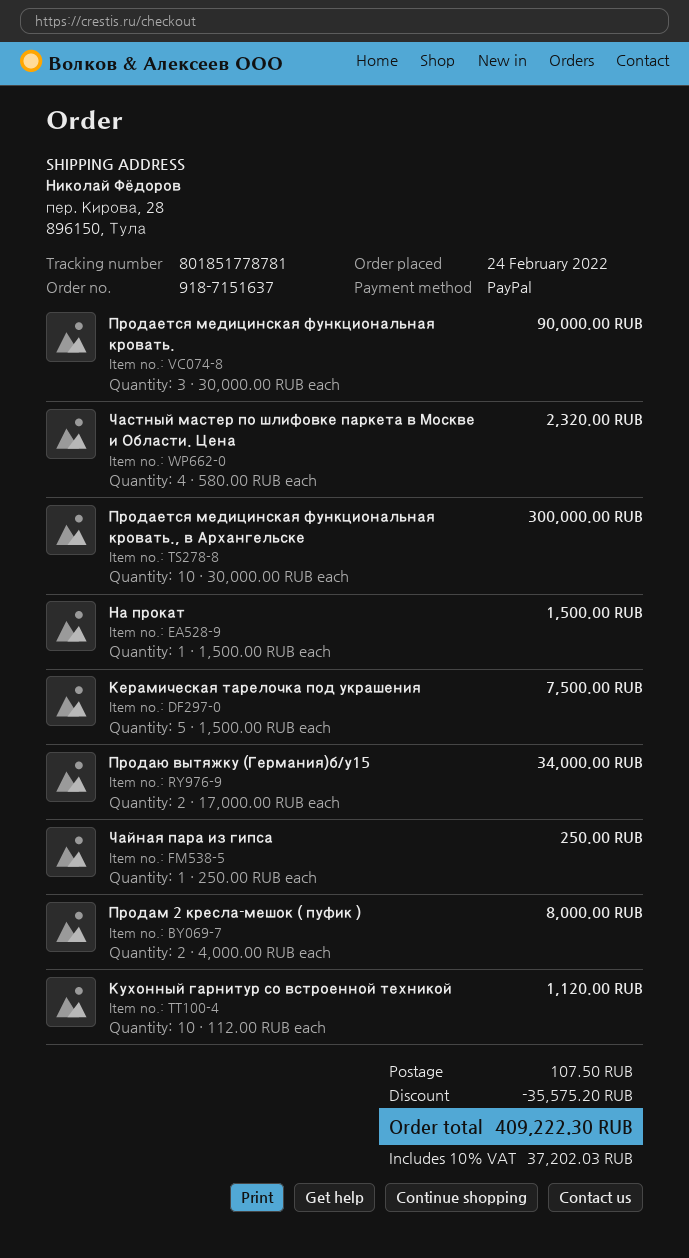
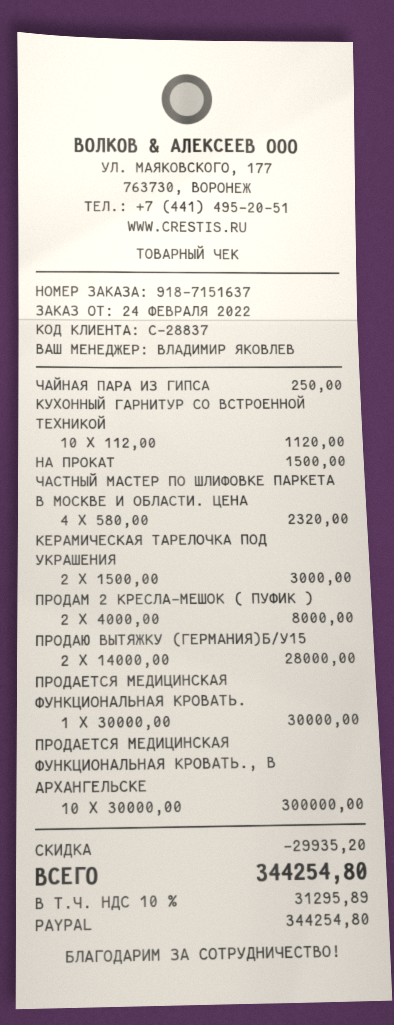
Продается медицинская функциональная кровать.: 3 x 30000.00 = 90000.00 -> 1 x 30000.00 = 30000.00
Керамическая тарелочка под украшения: 5 x 1500.00 = 7500.00 -> 2 x 1500.00 = 3000.00
Продаю вытяжку (Германия)б/у15: 2 x 17000.00 = 34000.00 -> 2 x 14000.00 = 28000.00
discount: 35575.20 -> 29935.20
shipping: 107.50 -> none
tax: 10% = 37202.03 -> 10% = 31295.89
total: 409222.30 -> 344254.80

